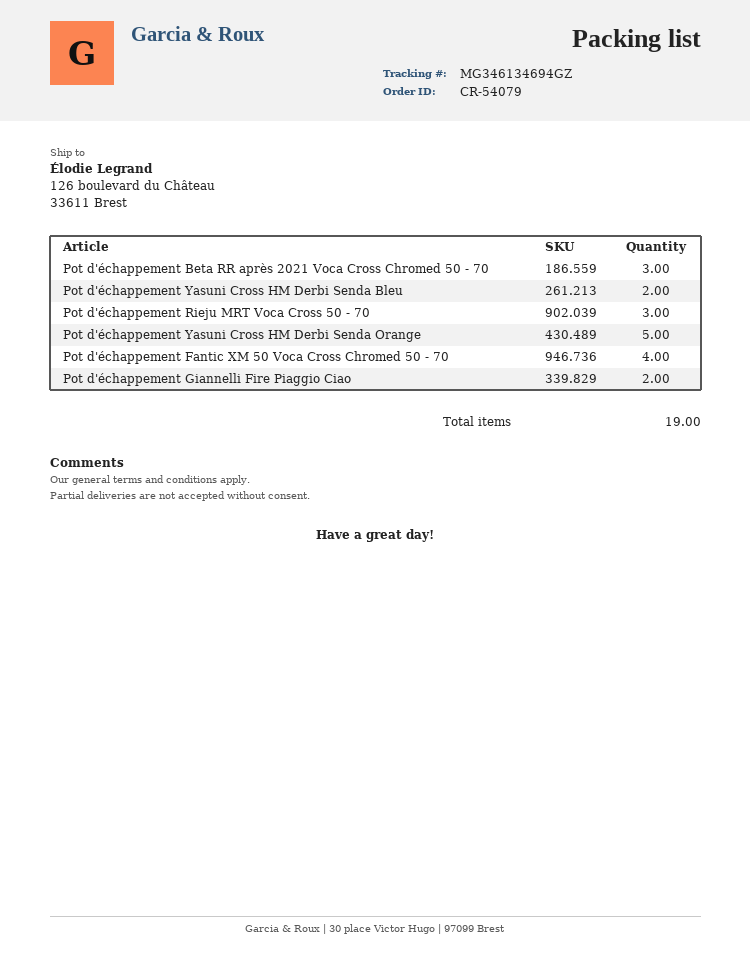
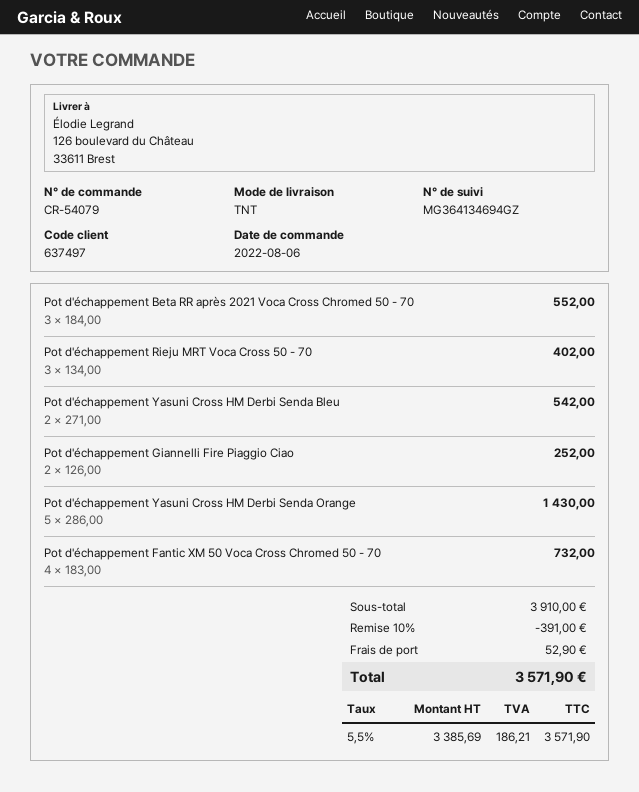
tracking number: MG346134694GZ -> MG364134694GZ

